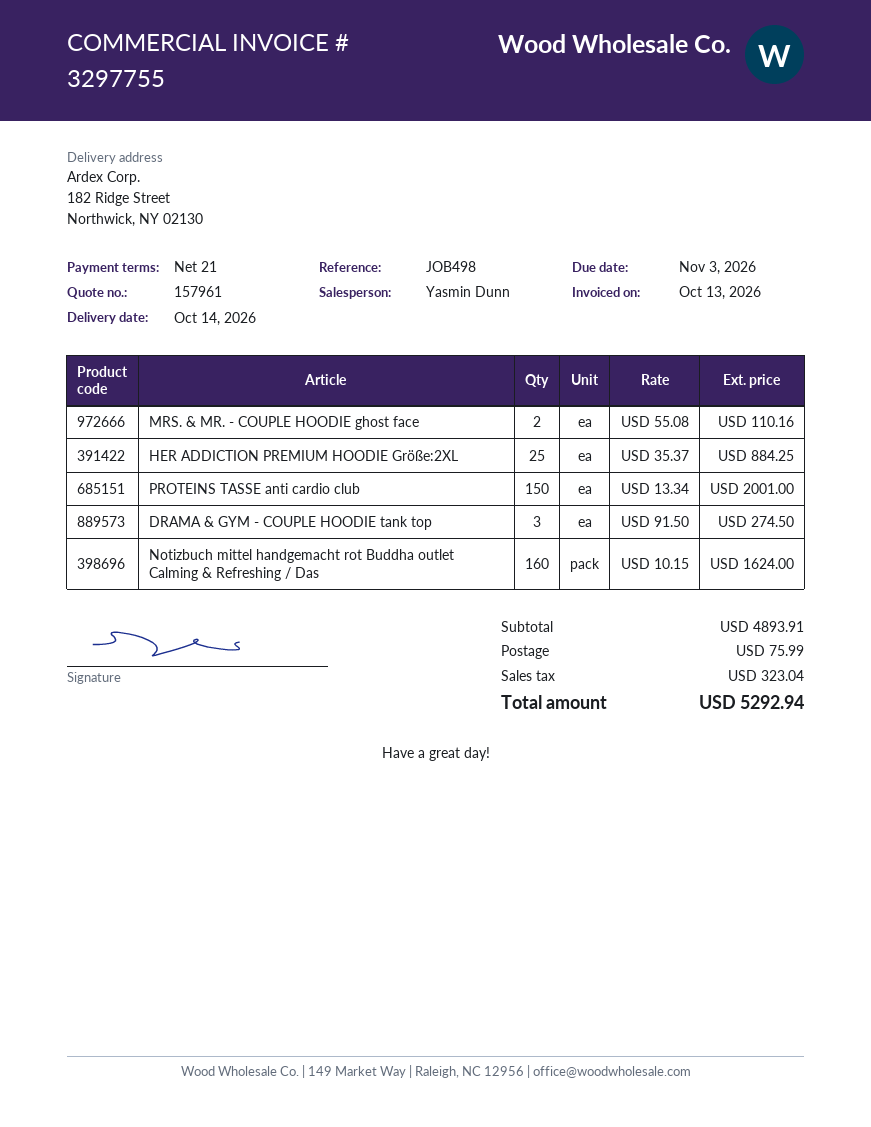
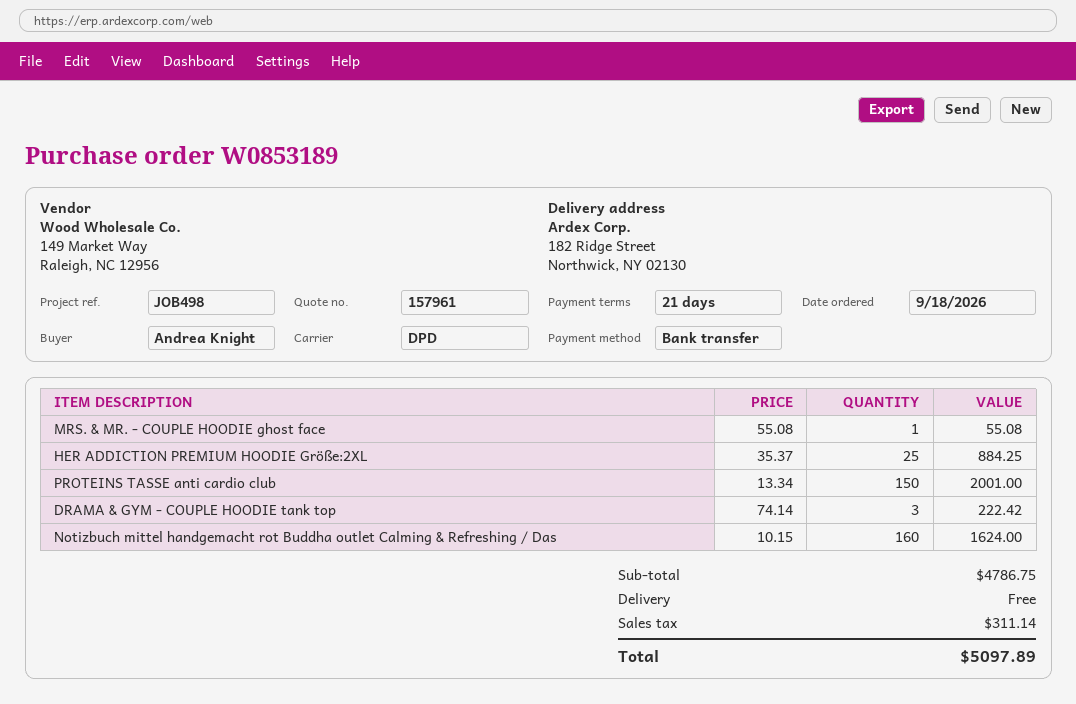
MRS. & MR. - COUPLE HOODIE ghost face: 2 x 55.08 = 110.16 -> 1 x 55.08 = 55.08
DRAMA & GYM - COUPLE HOODIE tank top: 3 x 91.50 = 274.50 -> 3 x 74.14 = 222.42
subtotal: 4893.91 -> 4786.75
shipping: 75.99 -> 0.00
tax: 323.04 -> 311.14
total: 5292.94 -> 5097.89

